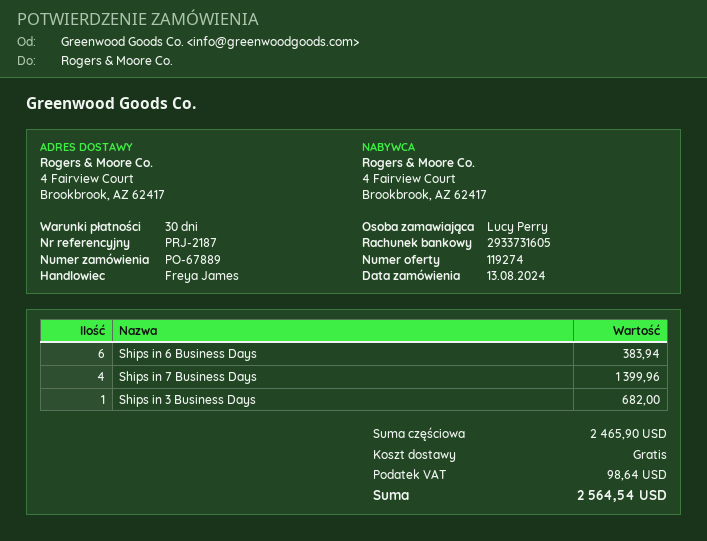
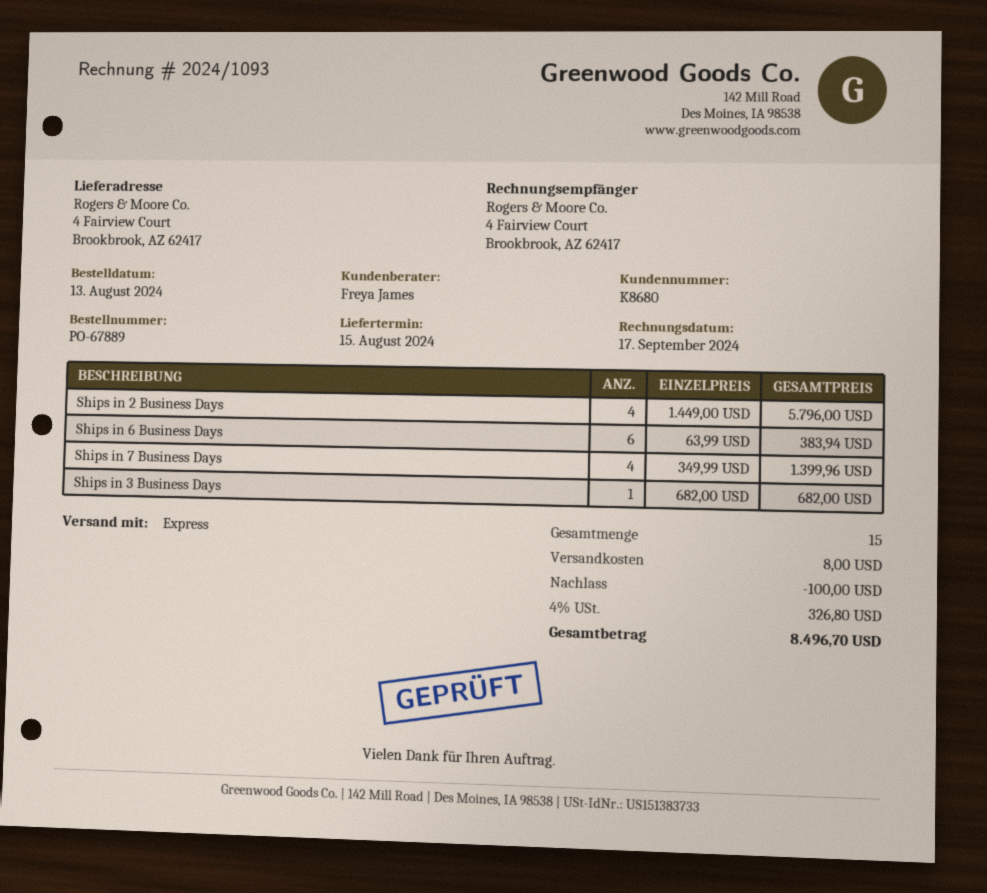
Ships in 2 Business Days: none -> 4 for 5796.00
discount: none -> 100.00
shipping: 0.00 -> 8.00
tax: 98.64 -> 326.80
total: 2564.54 -> 8496.70

